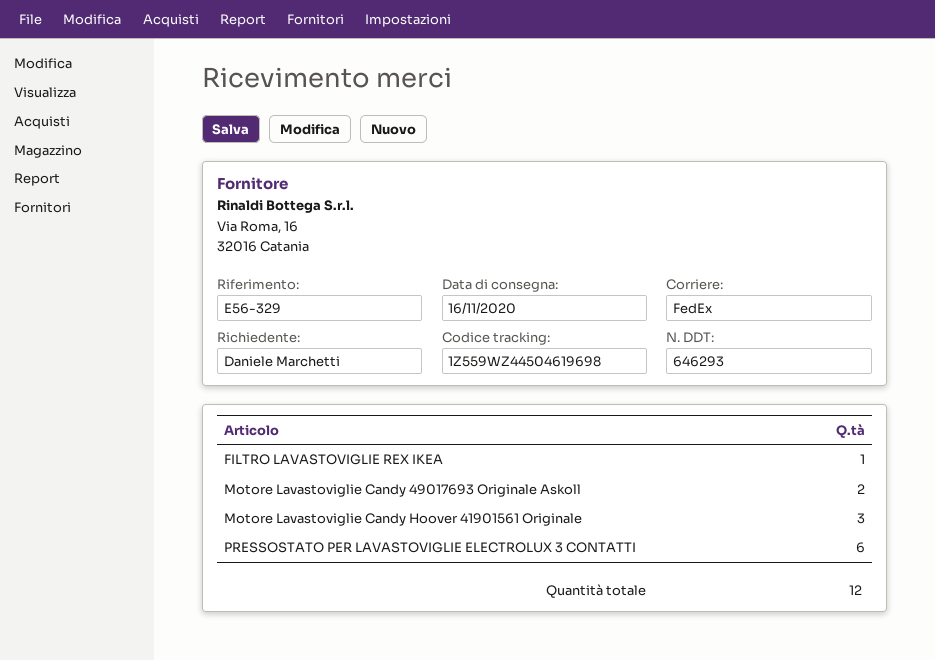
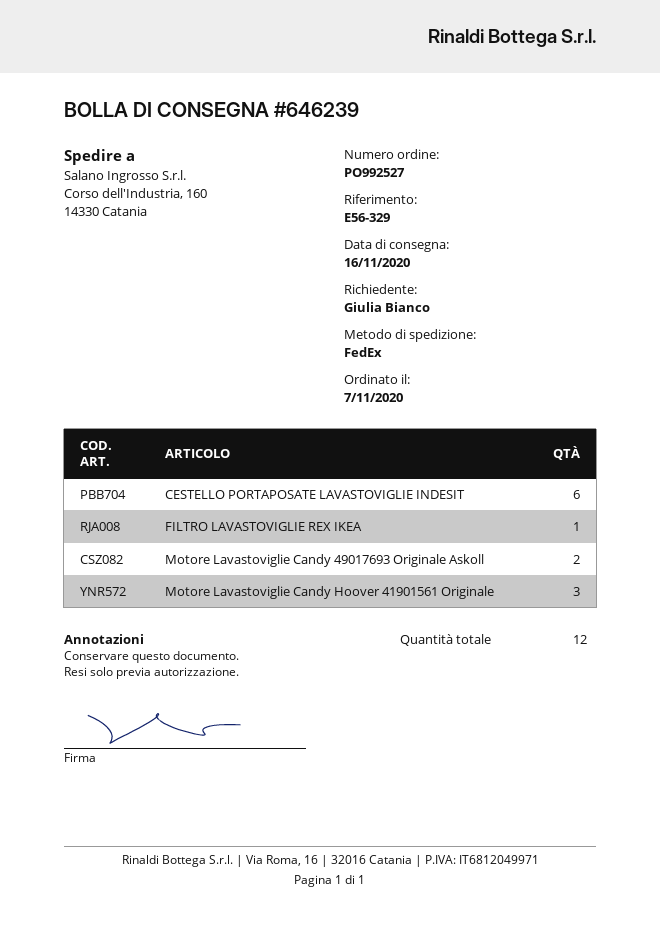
delivery note number: 646293 -> 646239
ordered by: Daniele Marchetti -> Giulia Bianco
PRESSOSTATO PER LAVASTOVIGLIE ELECTROLUX 3 CONTATTI: 6 -> none
CESTELLO PORTAPOSATE LAVASTOVIGLIE INDESIT: none -> 6

